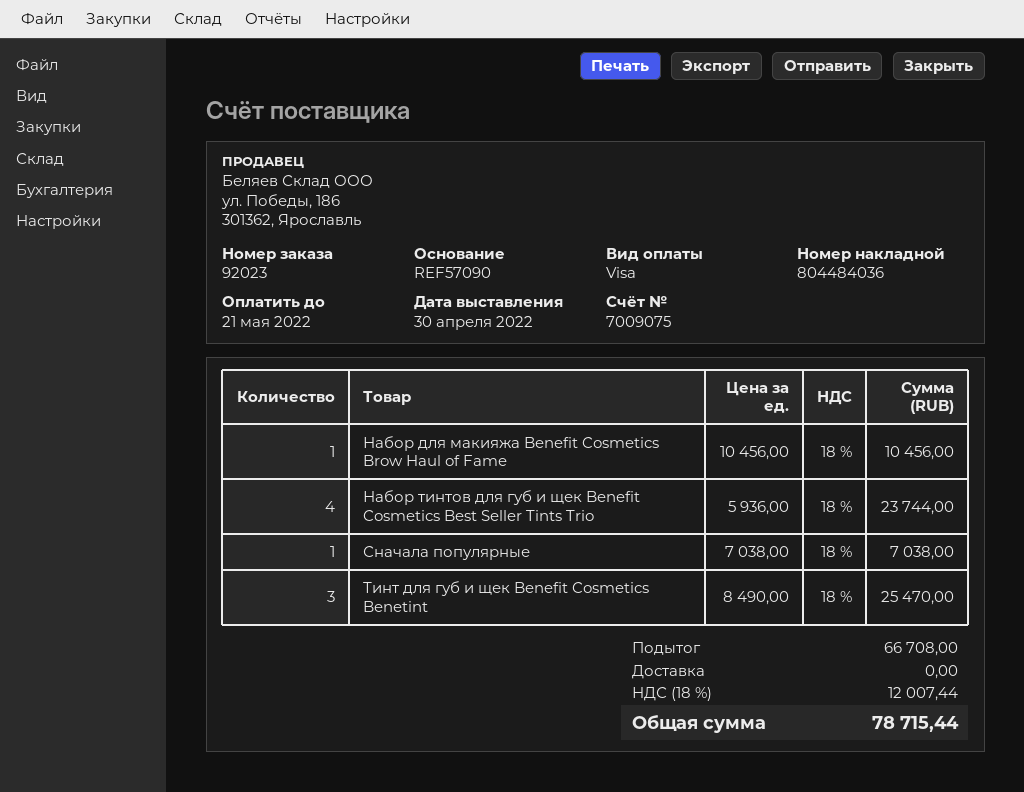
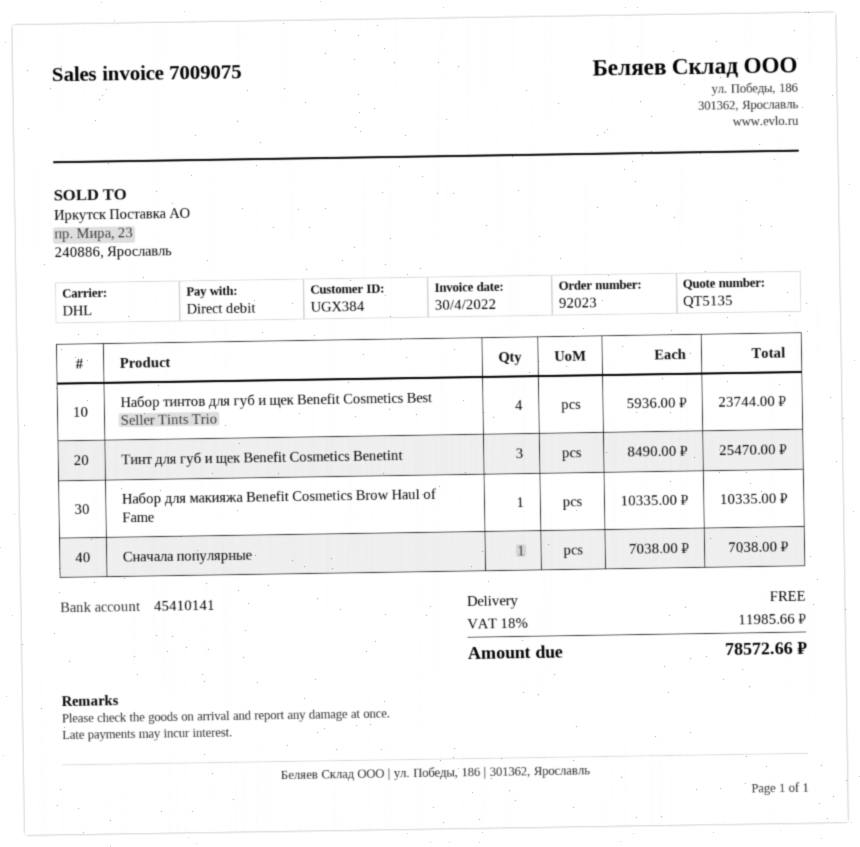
payment method: Visa -> direct debit
Набор для макияжа Benefit Cosmetics Brow Haul of Fame: 1 x 10456.00 = 10456.00 -> 1 x 10335.00 = 10335.00
tax: 18% = 12007.44 -> 18% = 11985.66
total: 78715.44 -> 78572.66

